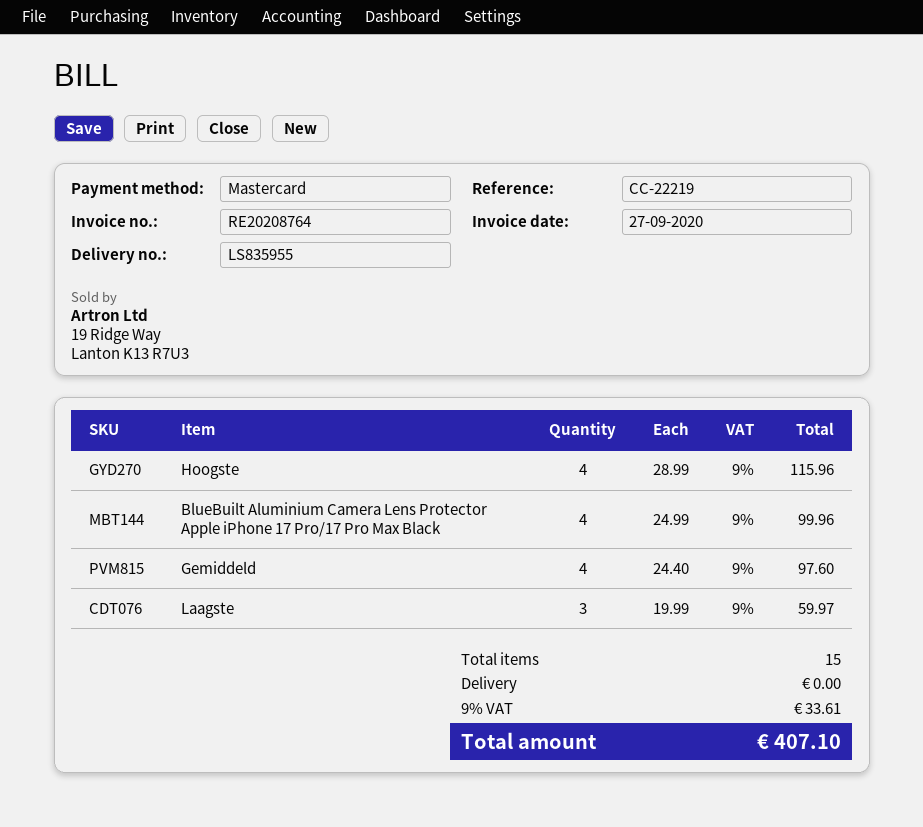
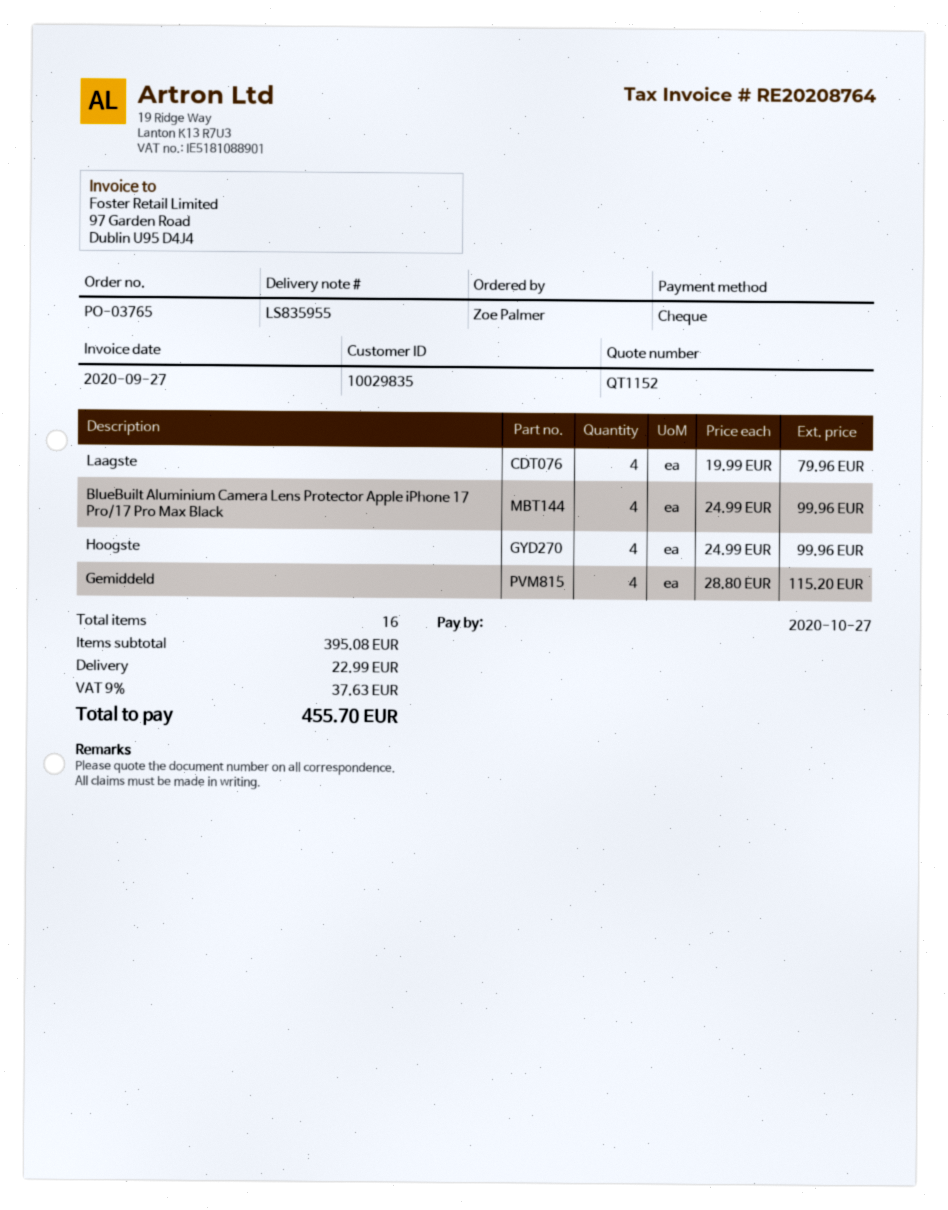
payment method: Mastercard -> cheque
Hoogste: 4 x 28.99 = 115.96 -> 4 x 24.99 = 99.96
Gemiddeld: 4 x 24.40 = 97.60 -> 4 x 28.80 = 115.20
Laagste: 3 x 19.99 = 59.97 -> 4 x 19.99 = 79.96
total quantity: 15 -> 16
shipping: 0.00 -> 22.99
tax: 9% = 33.61 -> 9% = 37.63
total: 407.10 -> 455.70

